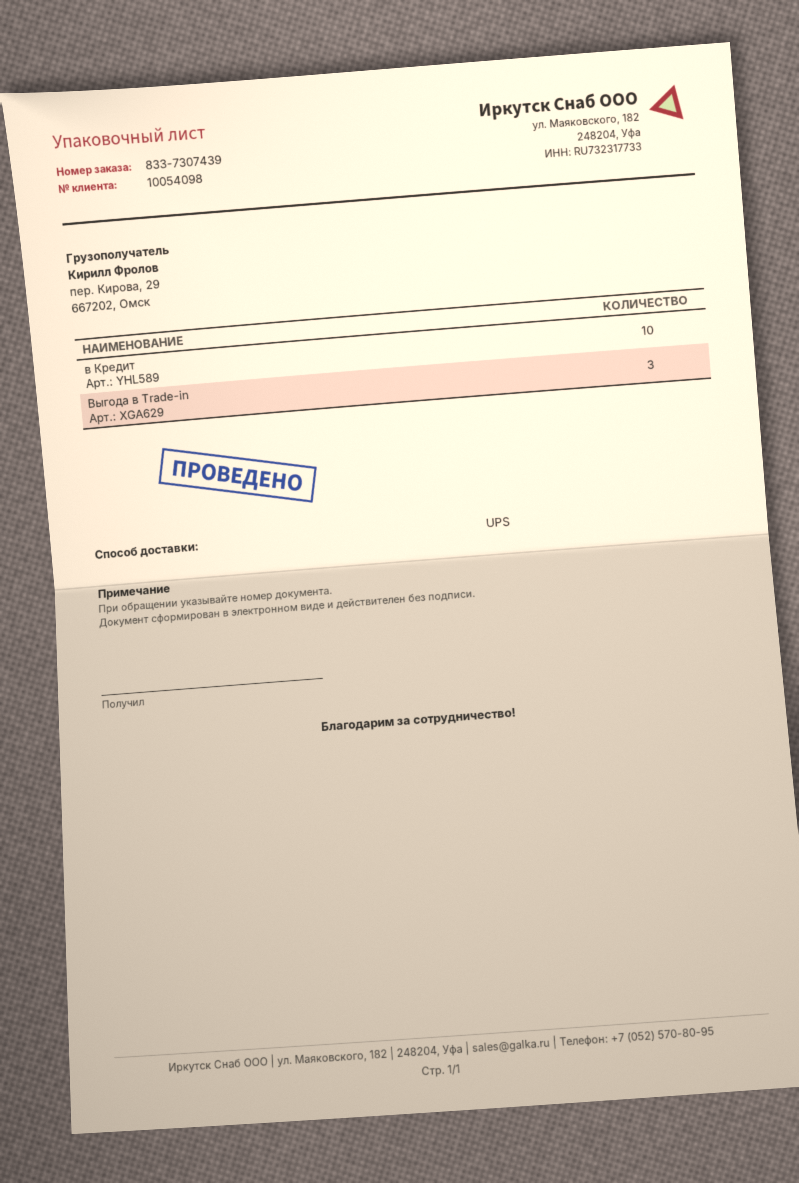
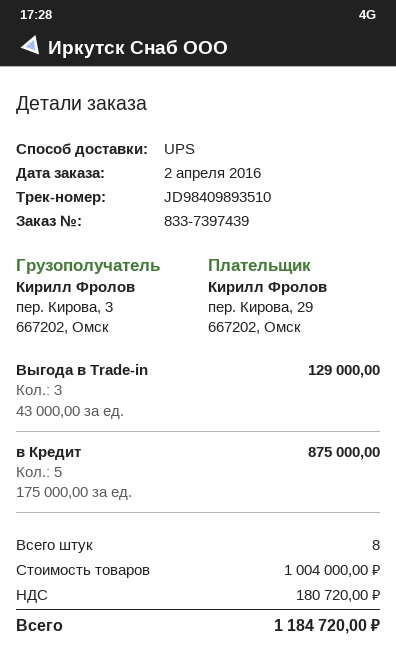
order number: 833-7307439 -> 833-7397439
ship to: пер. Кирова, 29, 667202, Омск -> пер. Кирова, 3, 667202, Омск
в Кредит: 10 -> 5

